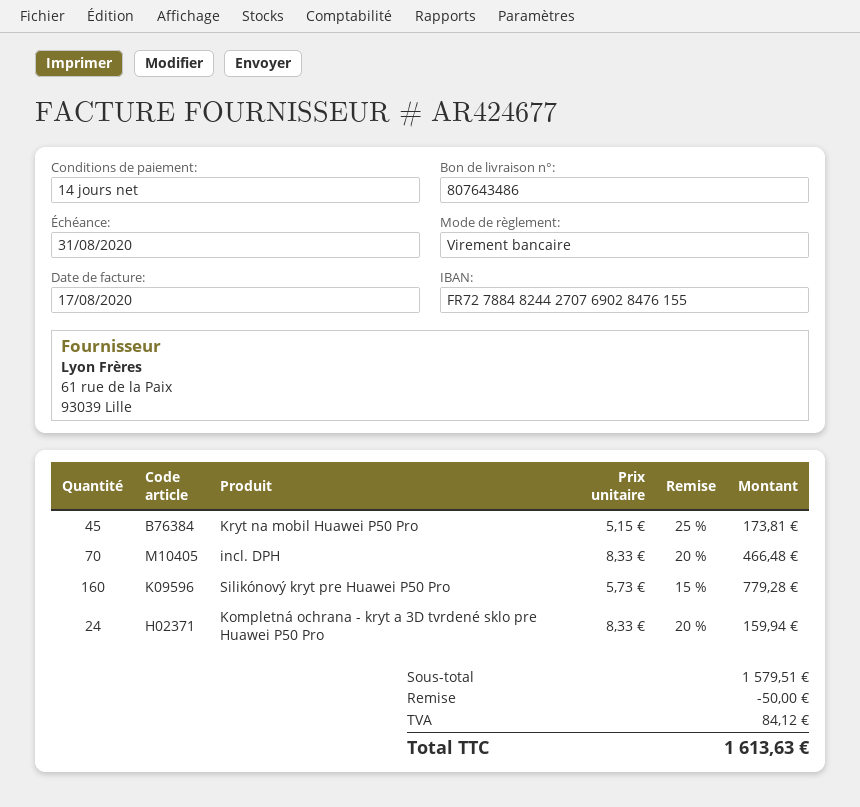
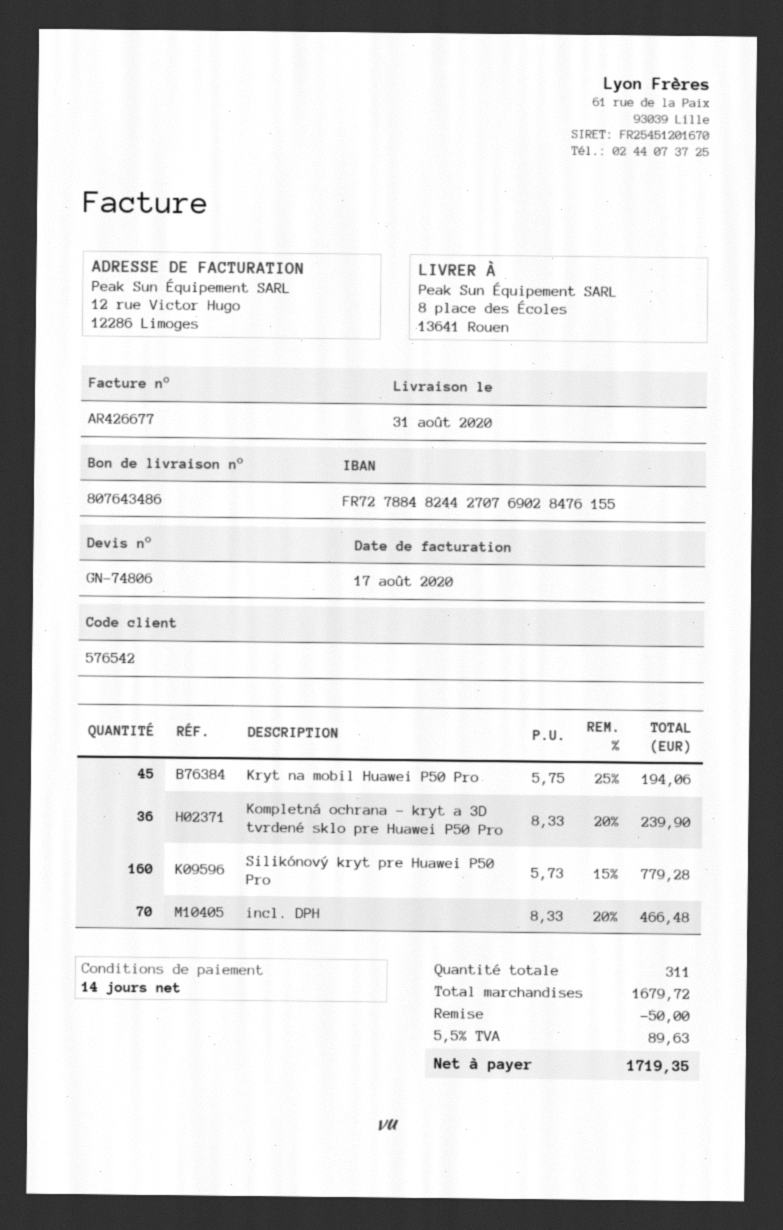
invoice number: AR424677 -> AR426677
Kryt na mobil Huawei P50 Pro: 45 x 5.15 - 25% = 173.81 -> 45 x 5.75 - 25% = 194.06
Kompletná ochrana - kryt a 3D tvrdené sklo pre Huawei P50 Pro: 24 x 8.33 - 20% = 159.94 -> 36 x 8.33 - 20% = 239.90
subtotal: 1579.51 -> 1679.72
tax: 84.12 -> 89.63
total: 1613.63 -> 1719.35

